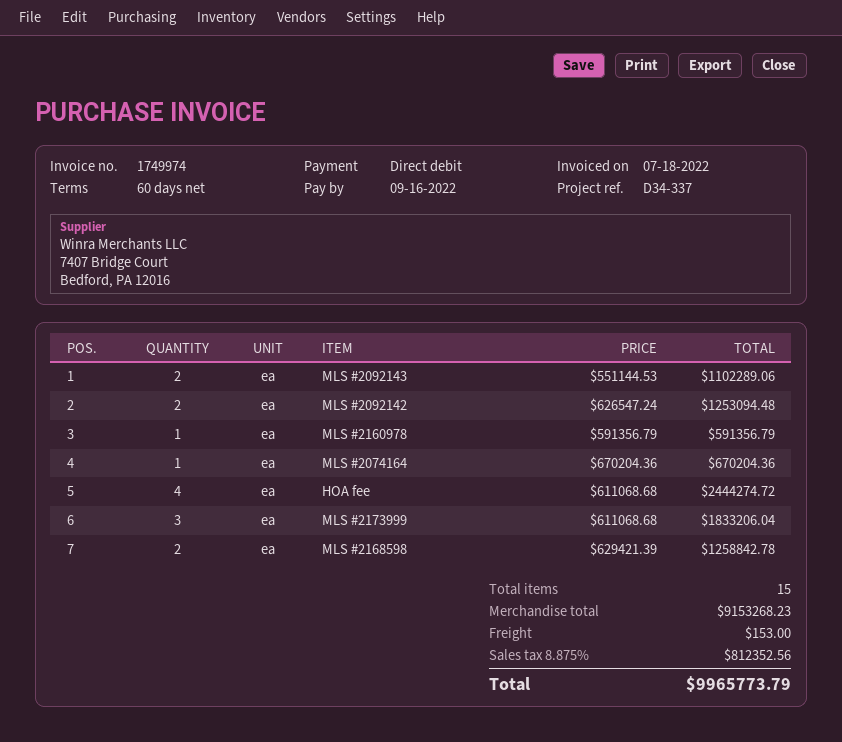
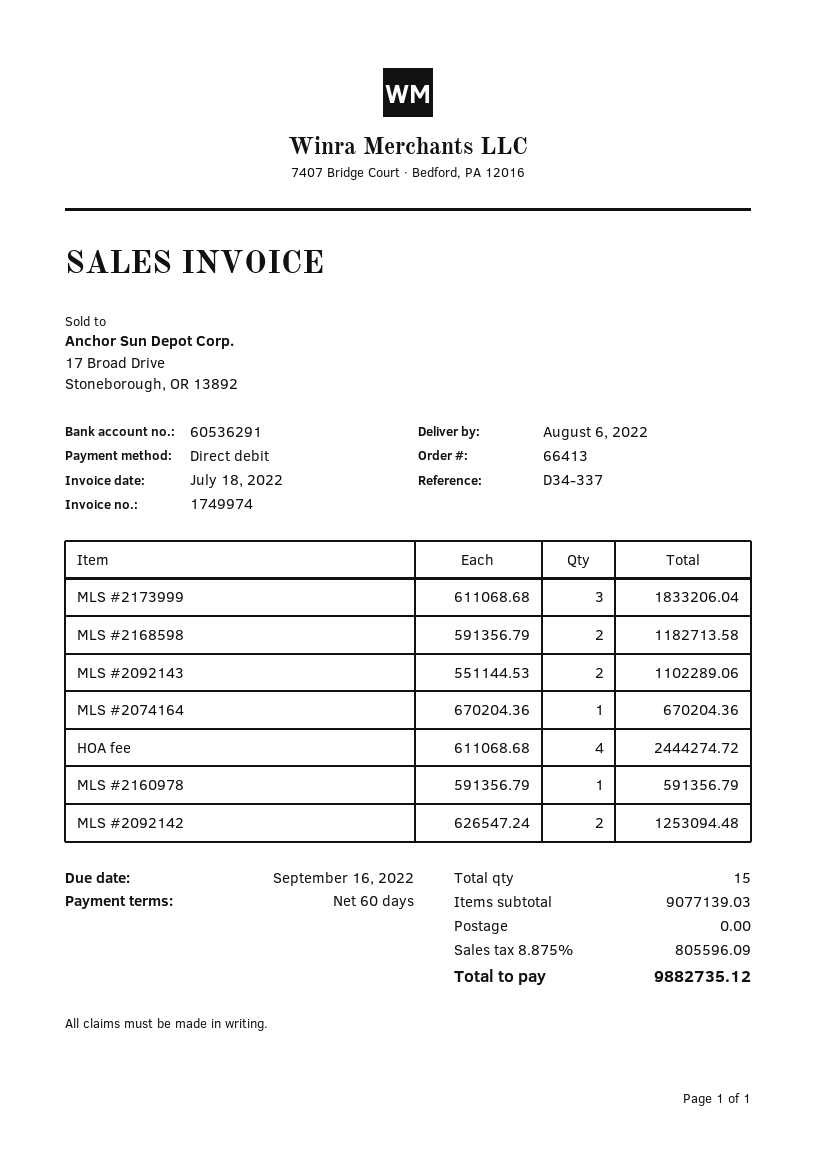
MLS #2168598: 2 x 629421.39 = 1258842.78 -> 2 x 591356.79 = 1182713.58
subtotal: 9153268.23 -> 9077139.03
shipping: 153.00 -> 0.00
tax: 8.875% = 812352.56 -> 8.875% = 805596.09
total: 9965773.79 -> 9882735.12

